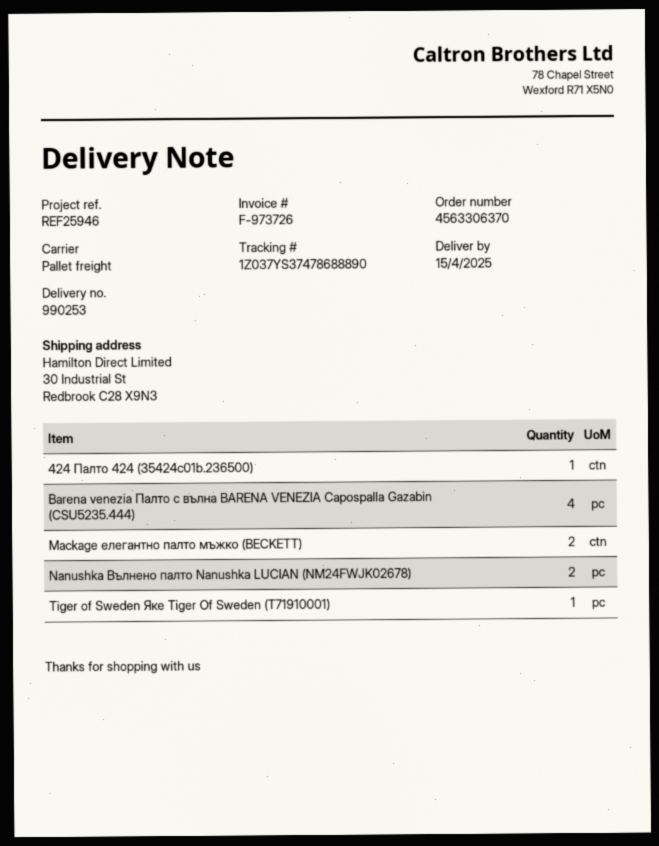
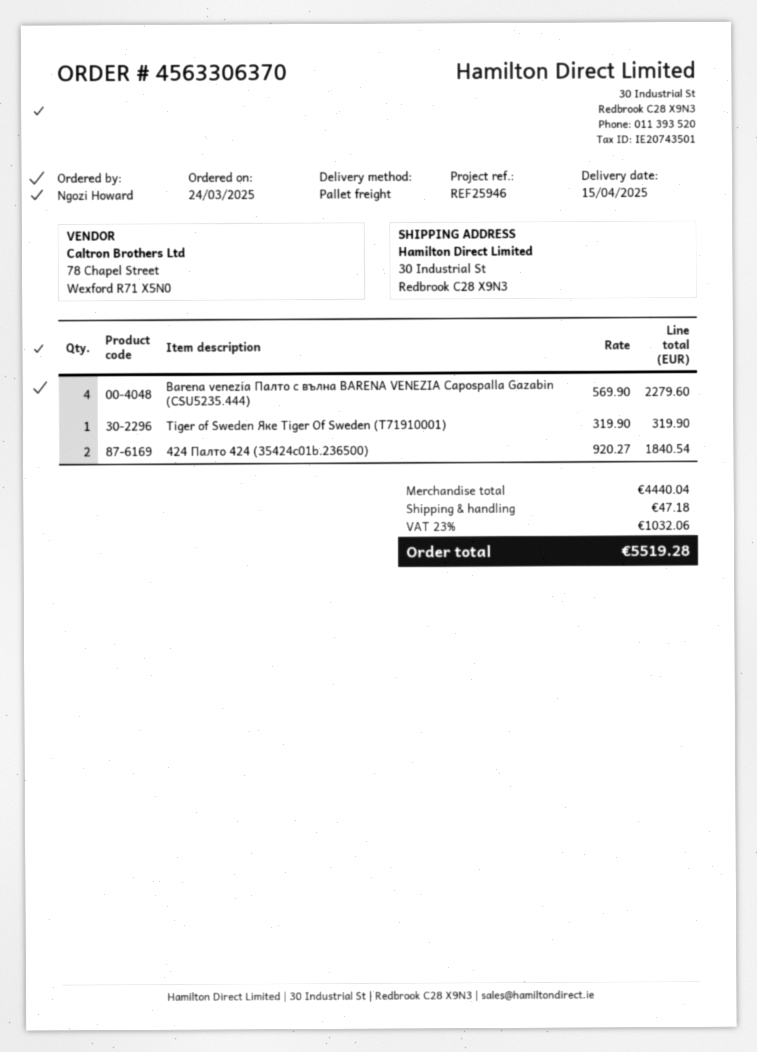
424 Палто 424 (35424c01b.236500): 1 -> 2
Mackage елегантно палто мъжко (BECKETT): 2 -> none
Nanushka Вълнено палто Nanushka LUCIAN (NM24FWJK02678): 2 -> none

